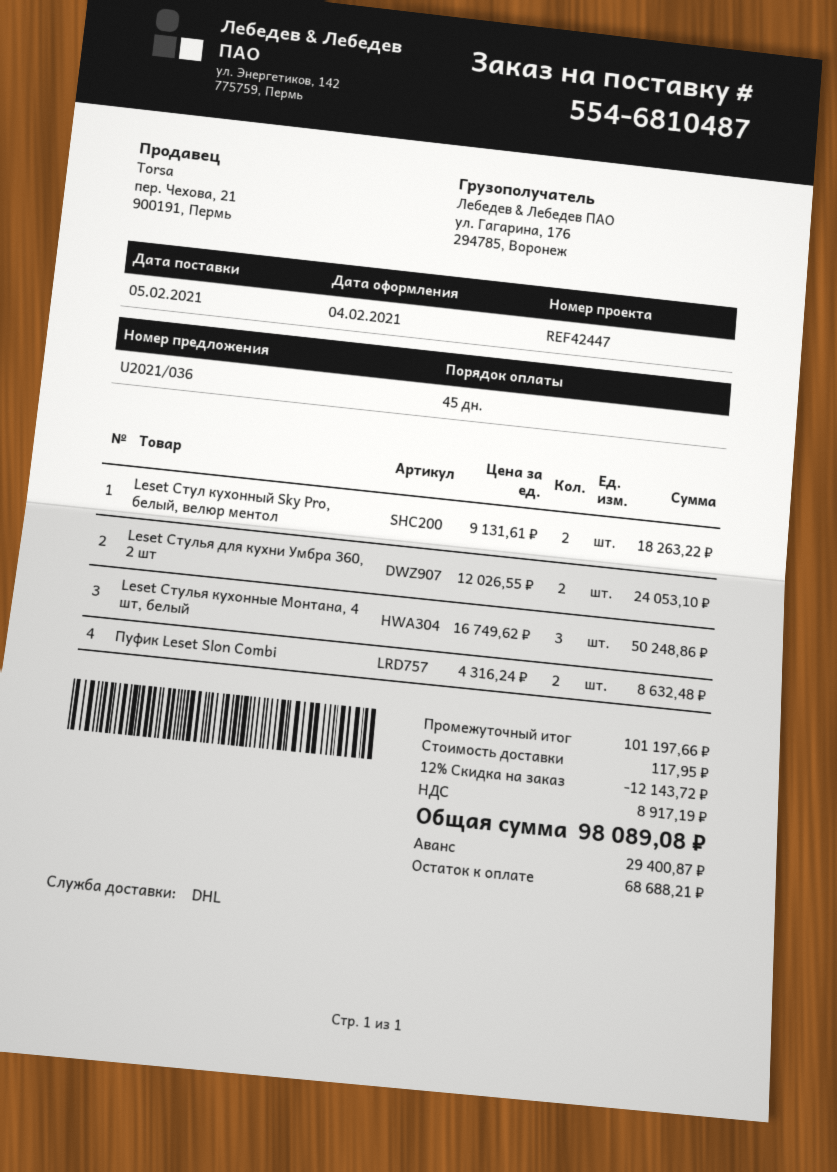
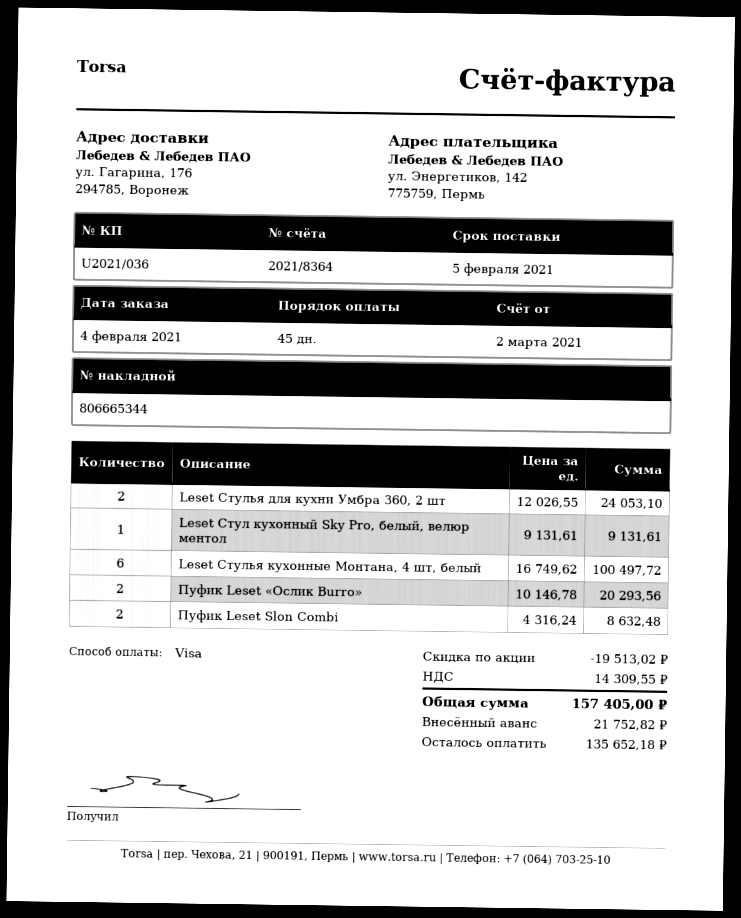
Leset Стул кухонный Sky Pro, белый, велюр ментол: 2 x 9131.61 = 18263.22 -> 1 x 9131.61 = 9131.61
Leset Стулья кухонные Монтана, 4 шт, белый: 3 x 16749.62 = 50248.86 -> 6 x 16749.62 = 100497.72
Пуфик Leset «Ослик Burro»: none -> 2 x 10146.78 = 20293.56
discount: 12143.72 -> 19513.02
shipping: 117.95 -> none
tax: 8917.19 -> 14309.55
total: 98089.08 -> 157405.00
deposit: 29400.87 -> 21752.82
balance: 68688.21 -> 135652.18

